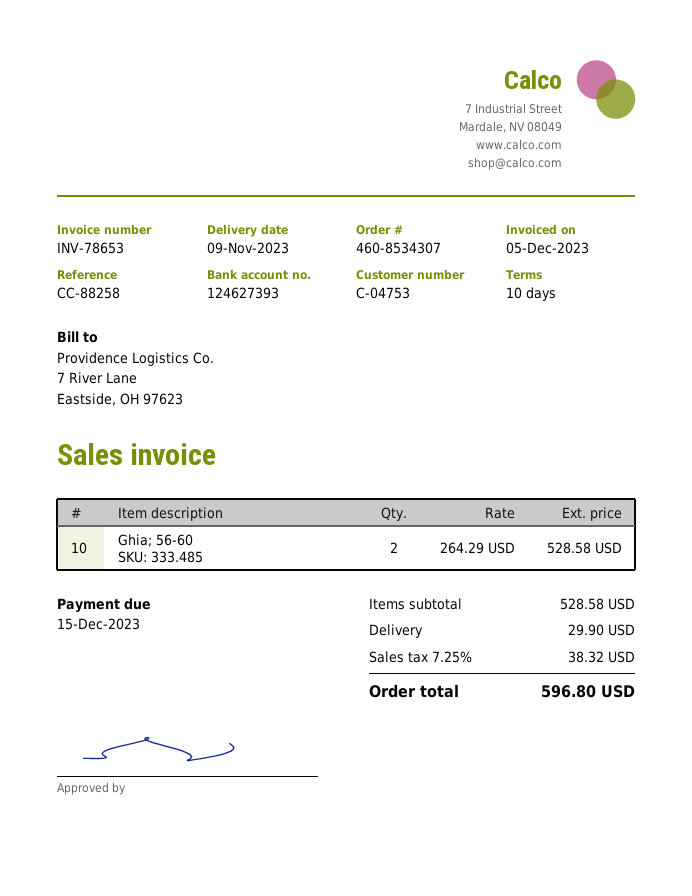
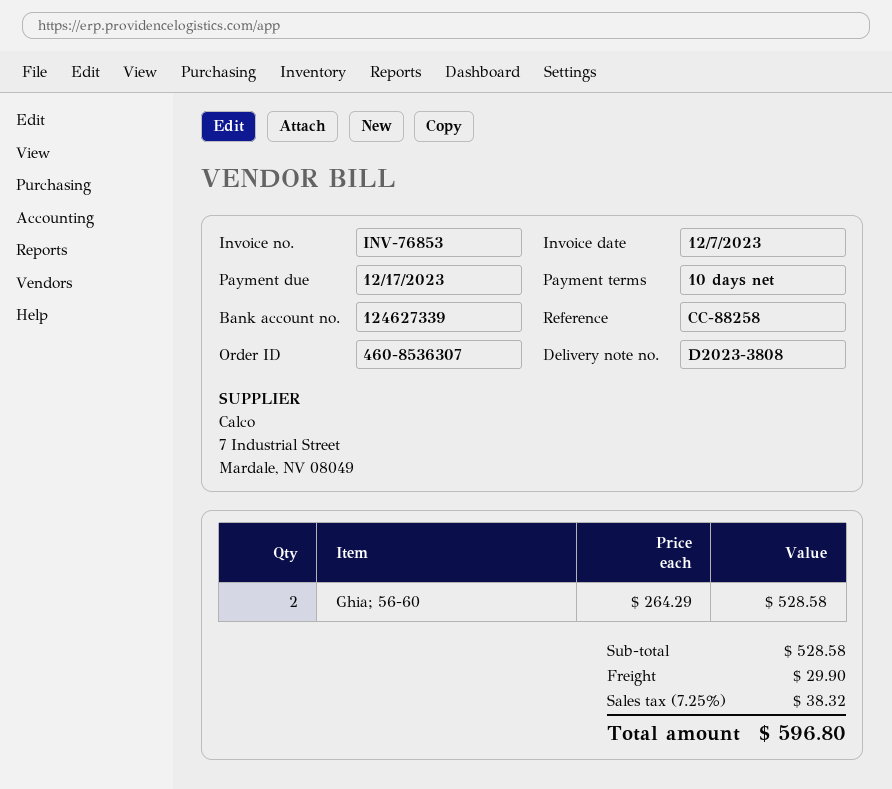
order number: 460-8534307 -> 460-8536307
invoice number: INV-78653 -> INV-76853
invoice date: 2023-12-05 -> 2023-12-07
due date: 2023-12-15 -> 2023-12-17
bank account: 124627393 -> 124627339

